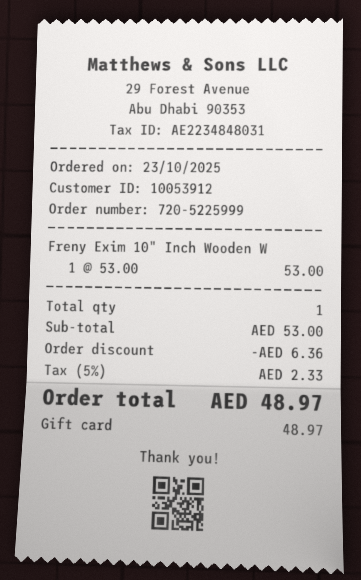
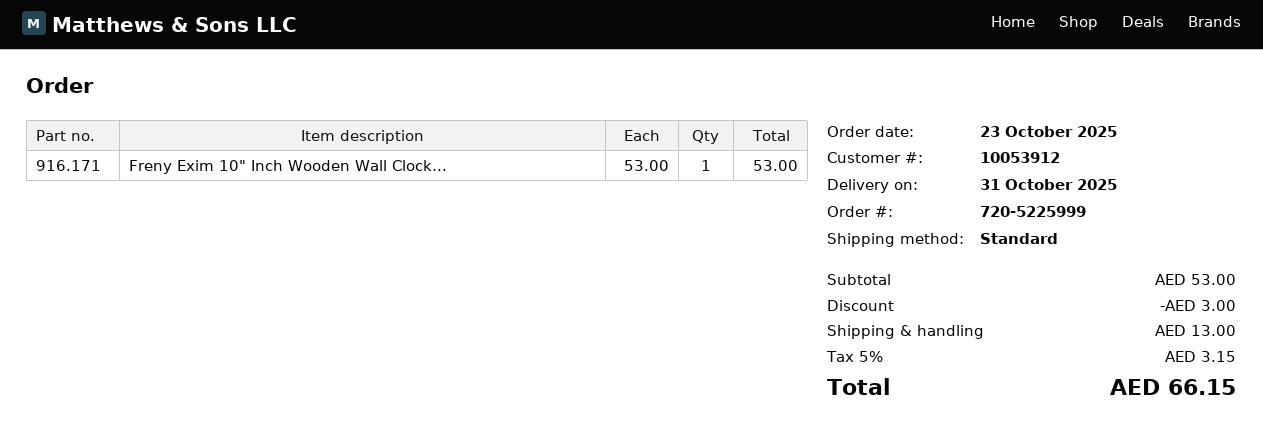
discount: 6.36 -> 3.00
shipping: none -> 13.00
tax: 5% = 2.33 -> 5% = 3.15
total: 48.97 -> 66.15

